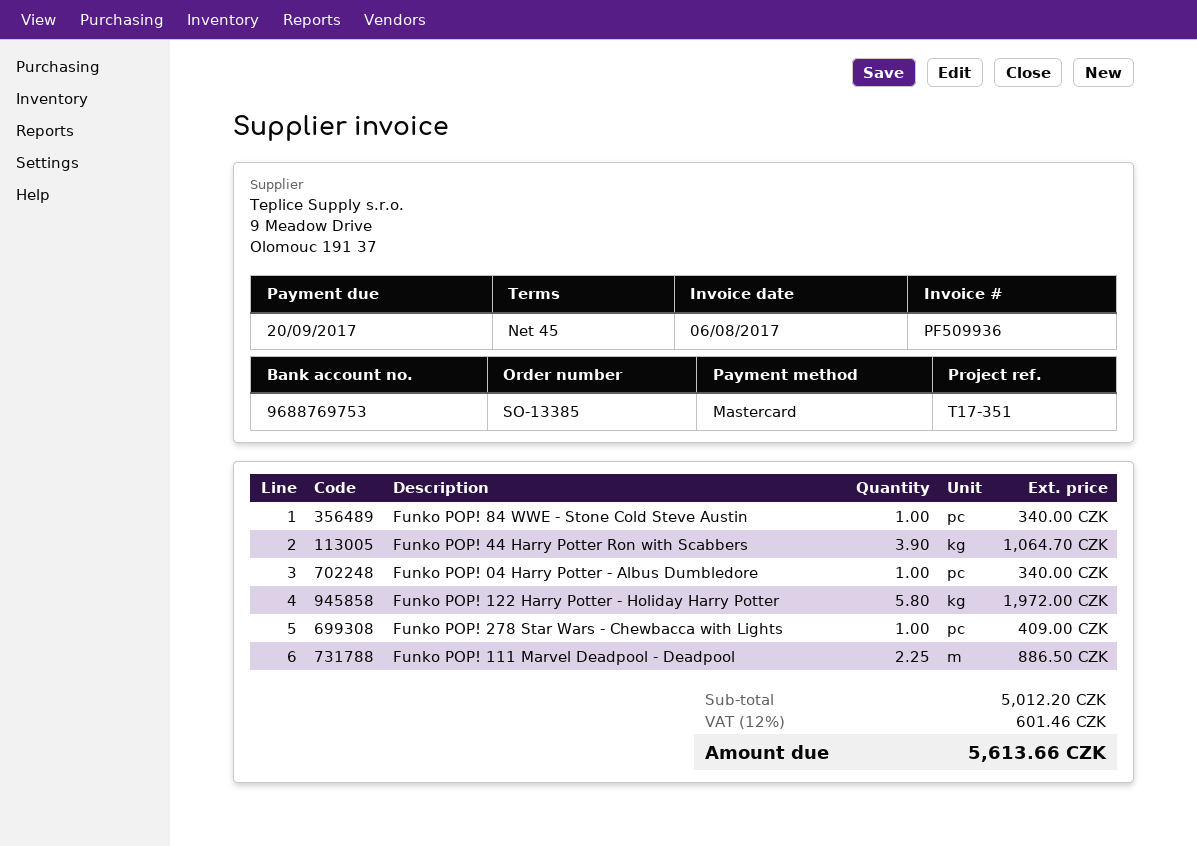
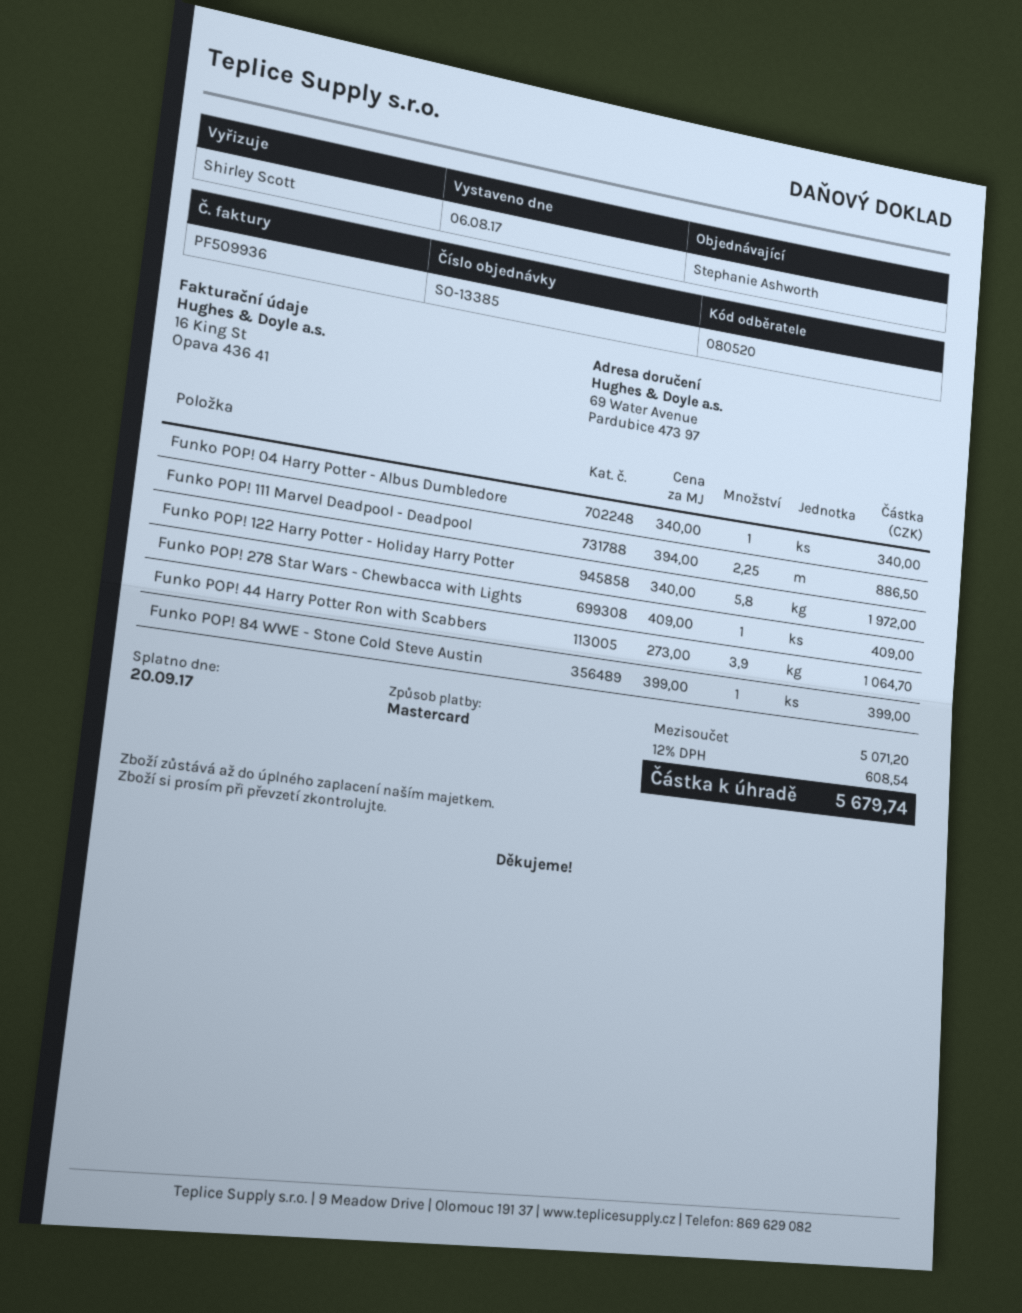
Funko POP! 84 WWE - Stone Cold Steve Austin: 1 for 340.00 -> 1 for 399.00
subtotal: 5012.20 -> 5071.20
tax: 12% = 601.46 -> 12% = 608.54
total: 5613.66 -> 5679.74

